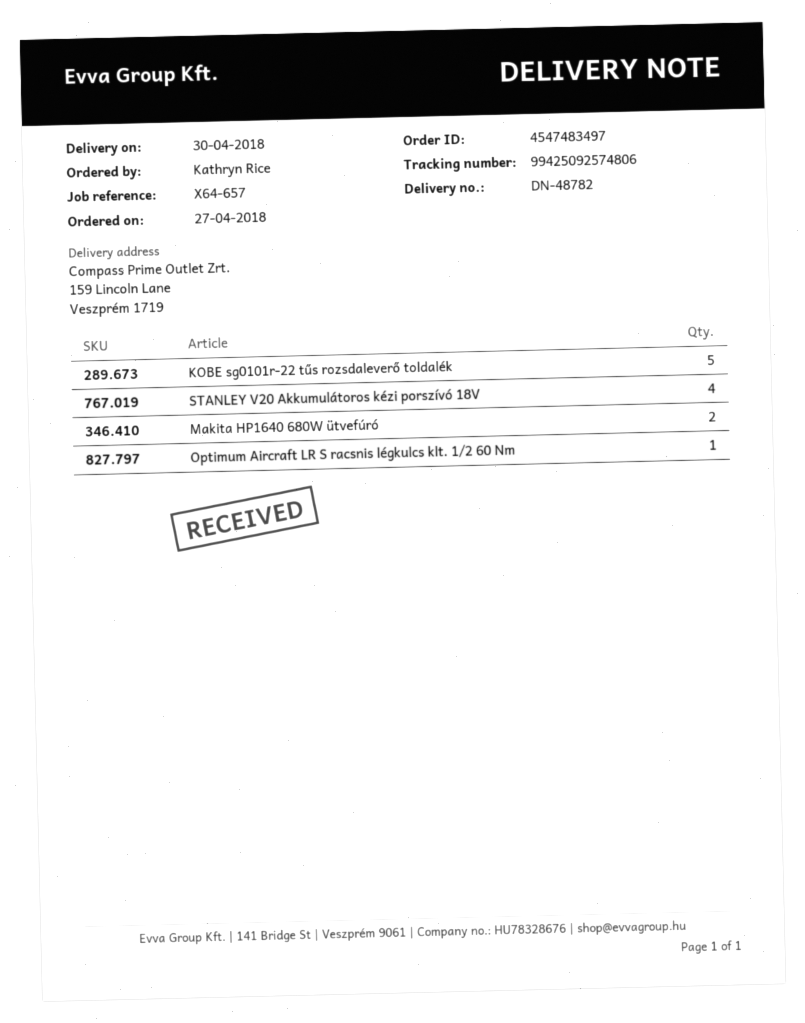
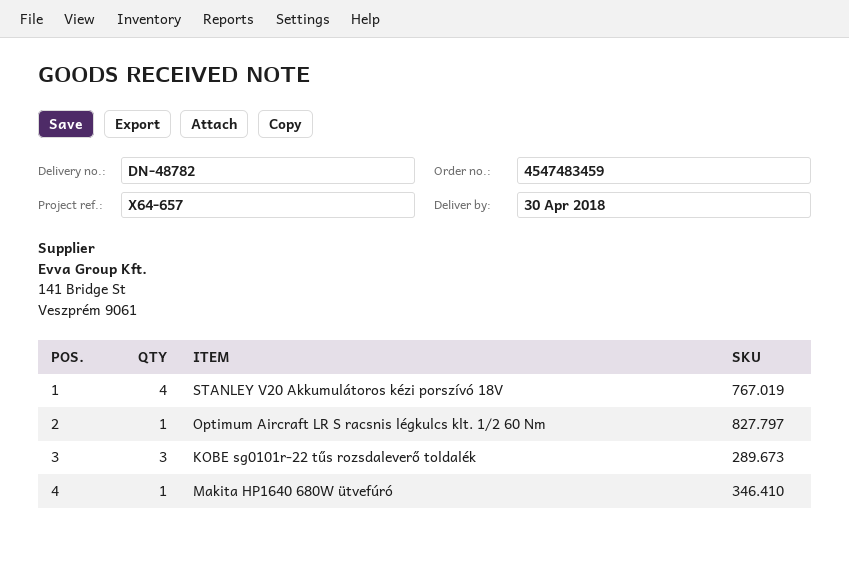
order number: 4547483497 -> 4547483459
KOBE sg0101r-22 tűs rozsdaleverő toldalék: 5 -> 3
Makita HP1640 680W ütvefúró: 2 -> 1

